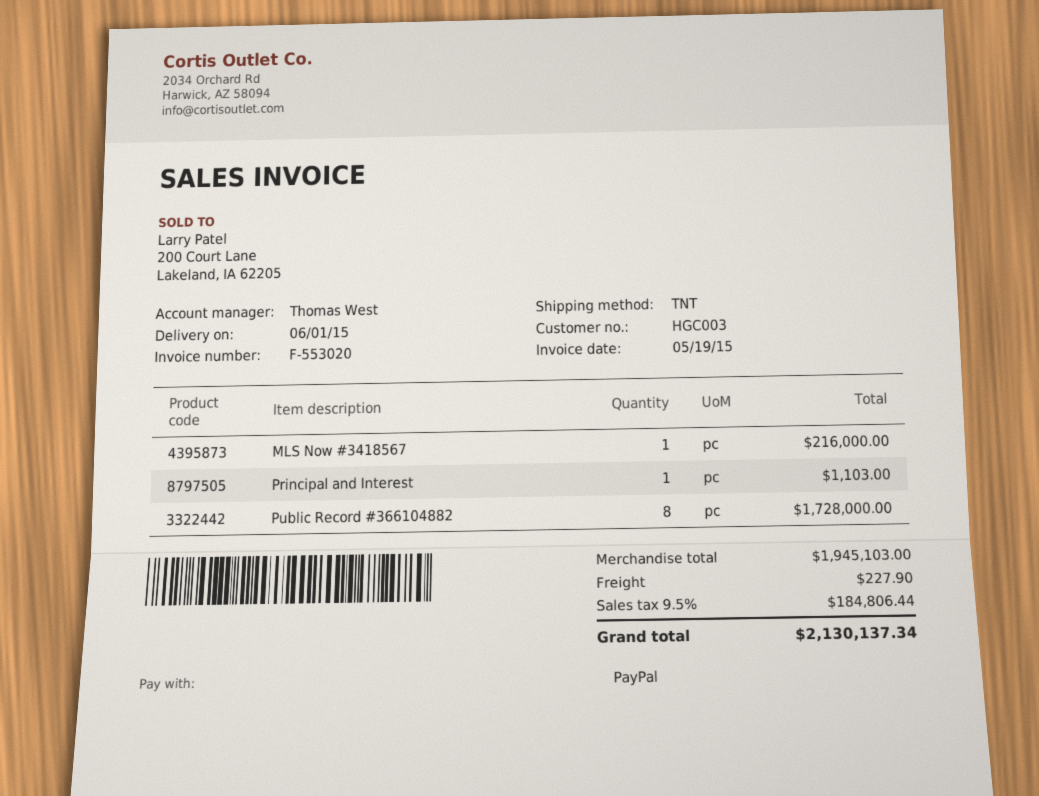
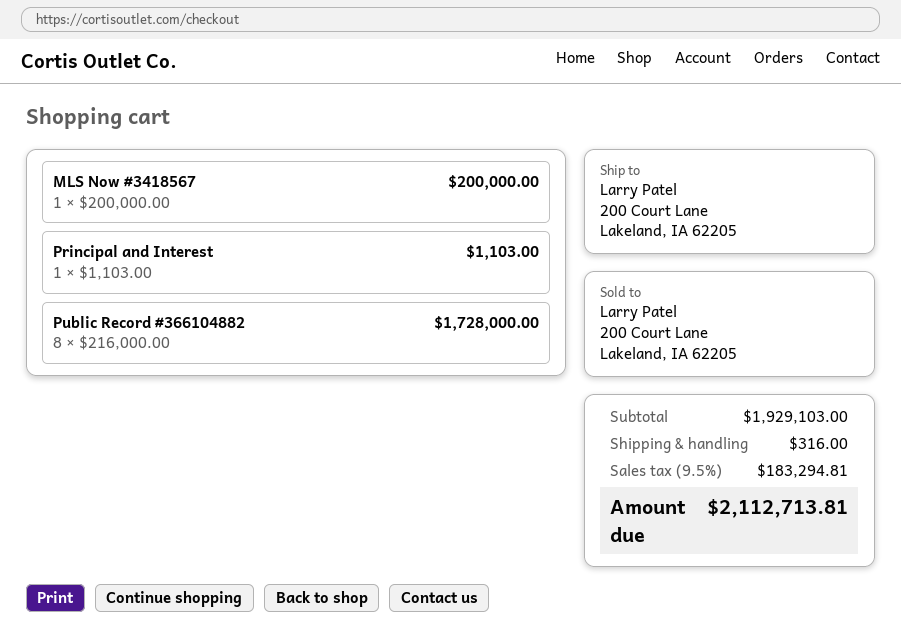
MLS Now #3418567: 1 for 216000.00 -> 1 for 200000.00
subtotal: 1945103.00 -> 1929103.00
shipping: 227.90 -> 316.00
tax: 9.5% = 184806.44 -> 9.5% = 183294.81
total: 2130137.34 -> 2112713.81

